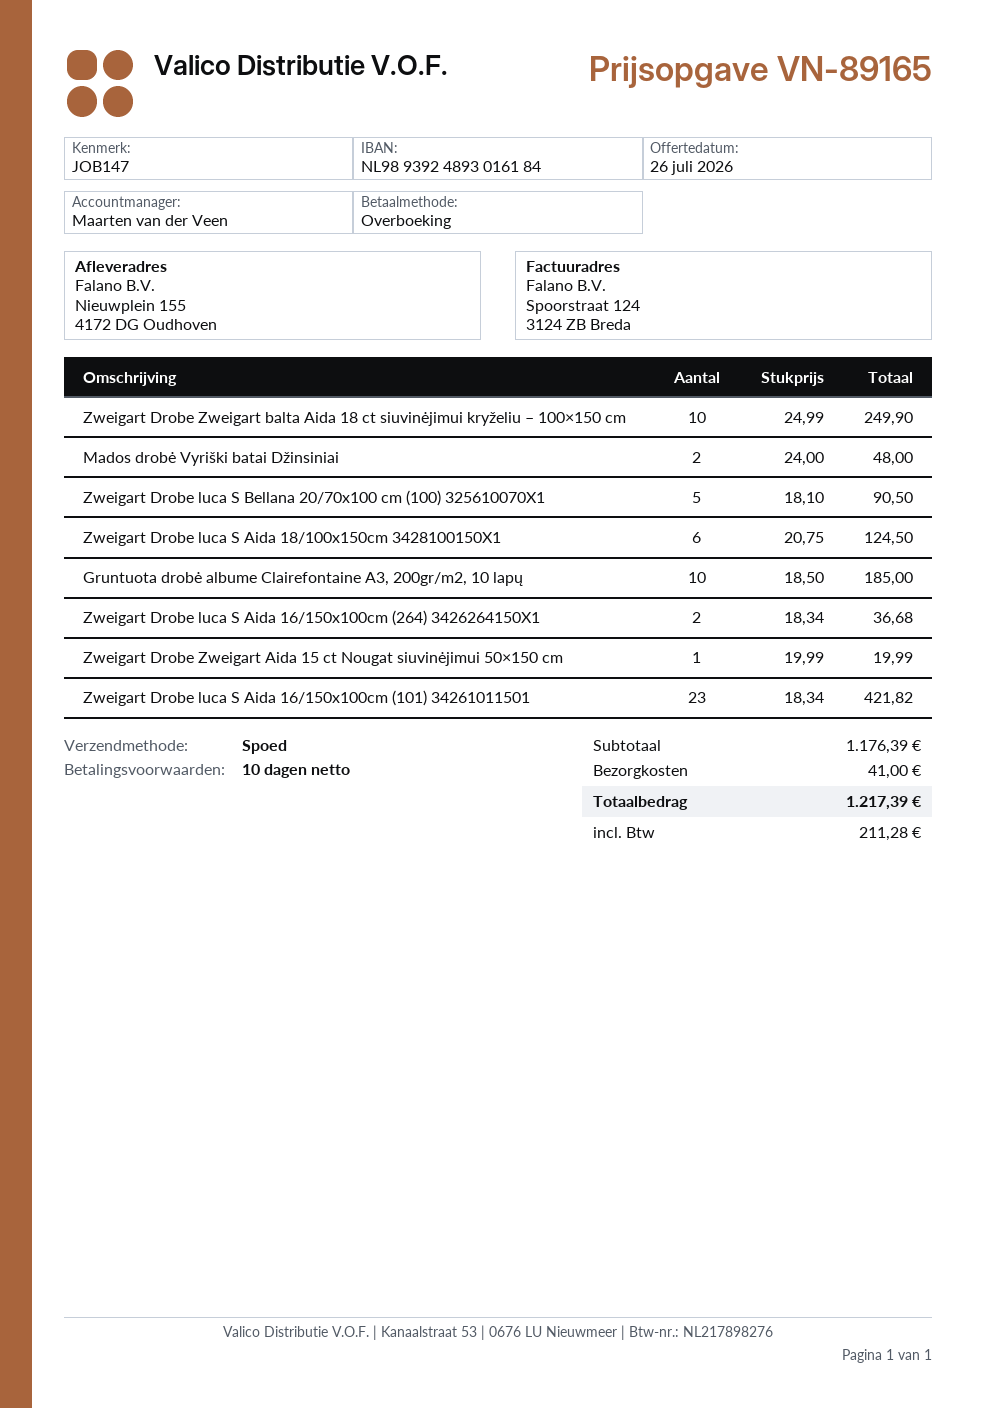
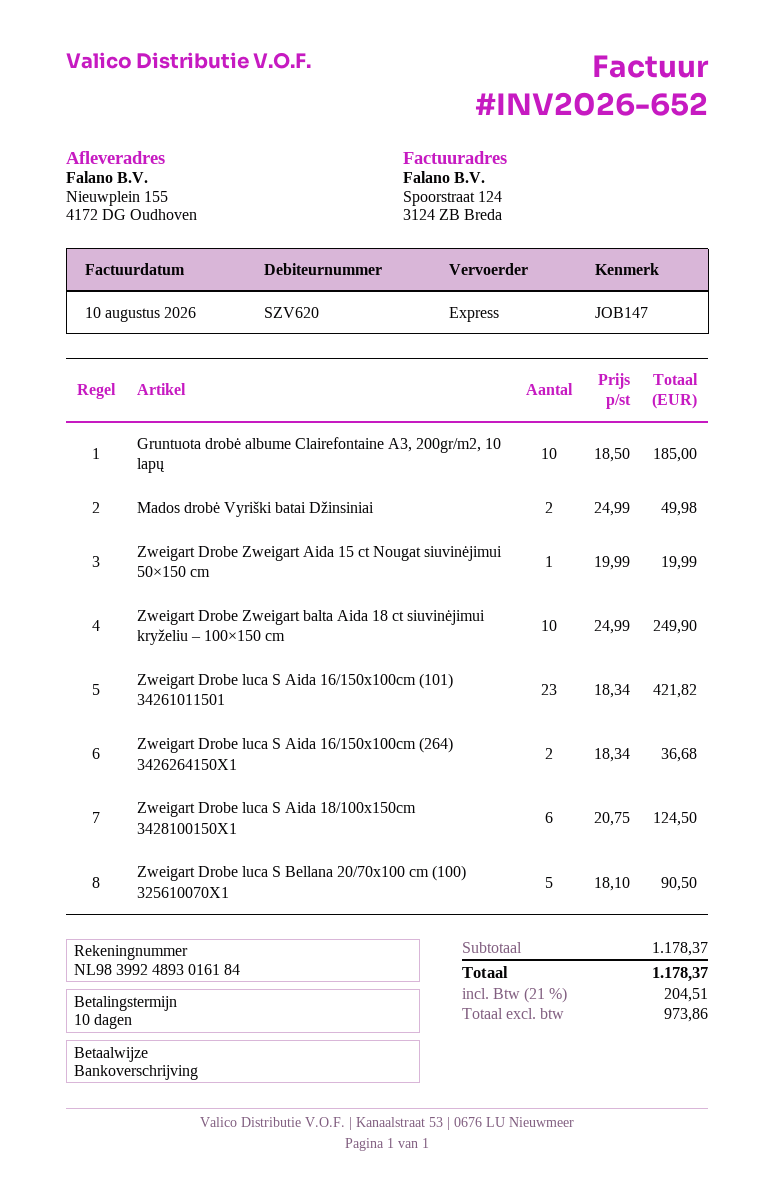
bank account: NL9893924893016184 -> NL9839924893016184
Mados drobė Vyriški batai Džinsiniai: 2 x 24.00 = 48.00 -> 2 x 24.99 = 49.98
subtotal: 1176.39 -> 1178.37
shipping: 41.00 -> none
tax: 211.28 -> 204.51
total: 1217.39 -> 1178.37

